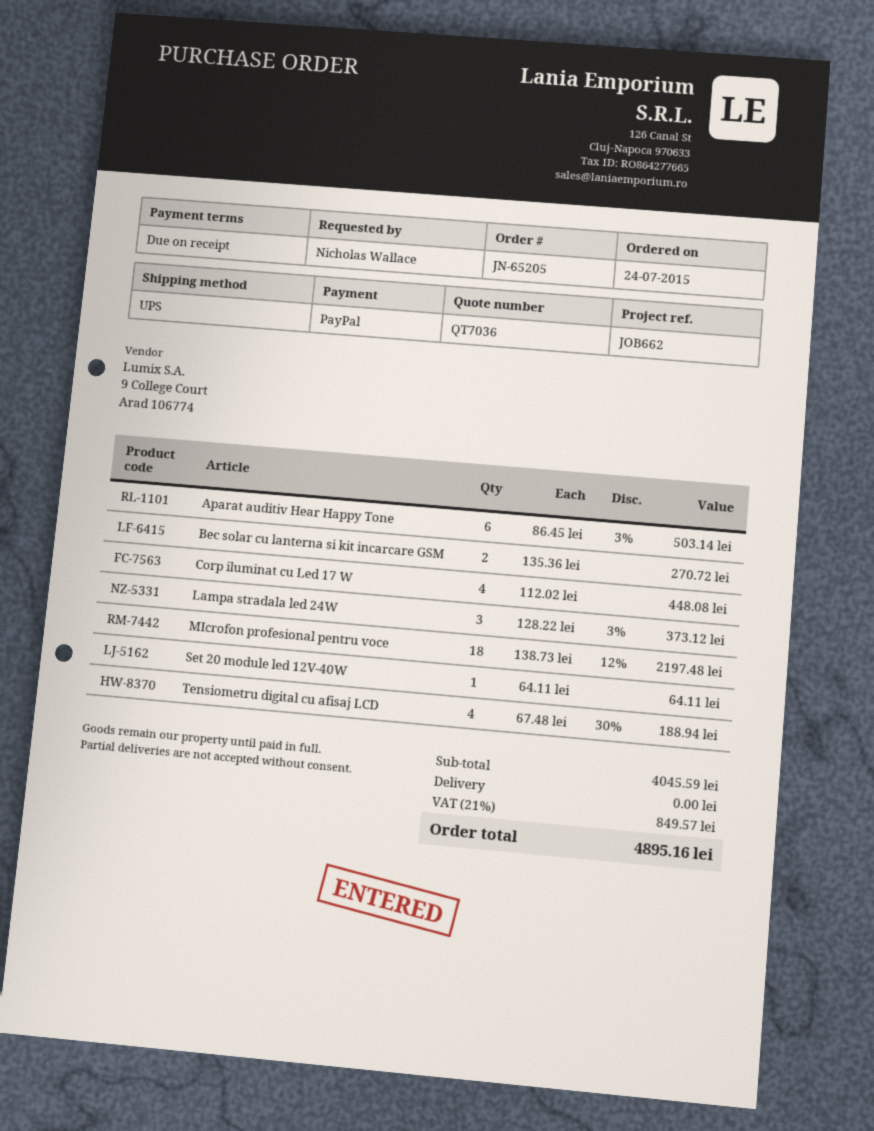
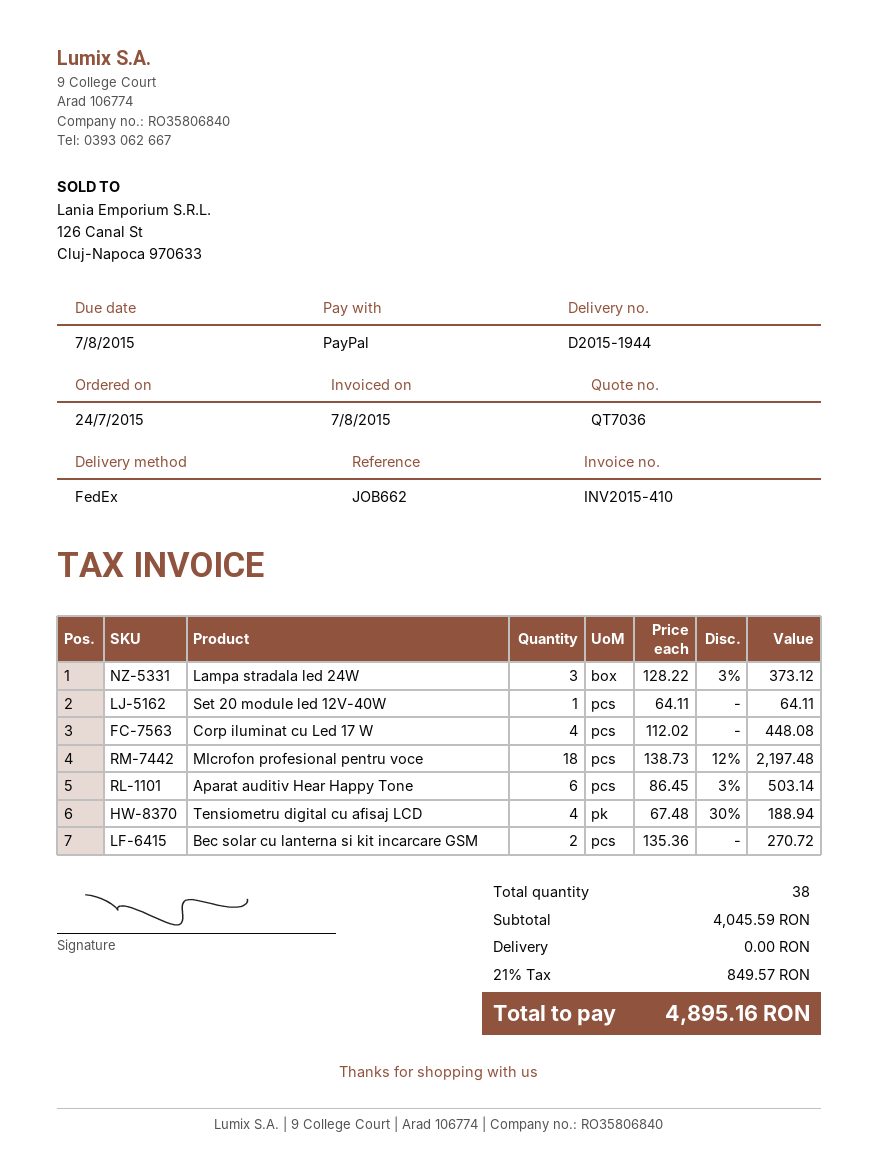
shipping method: UPS -> FedEx

